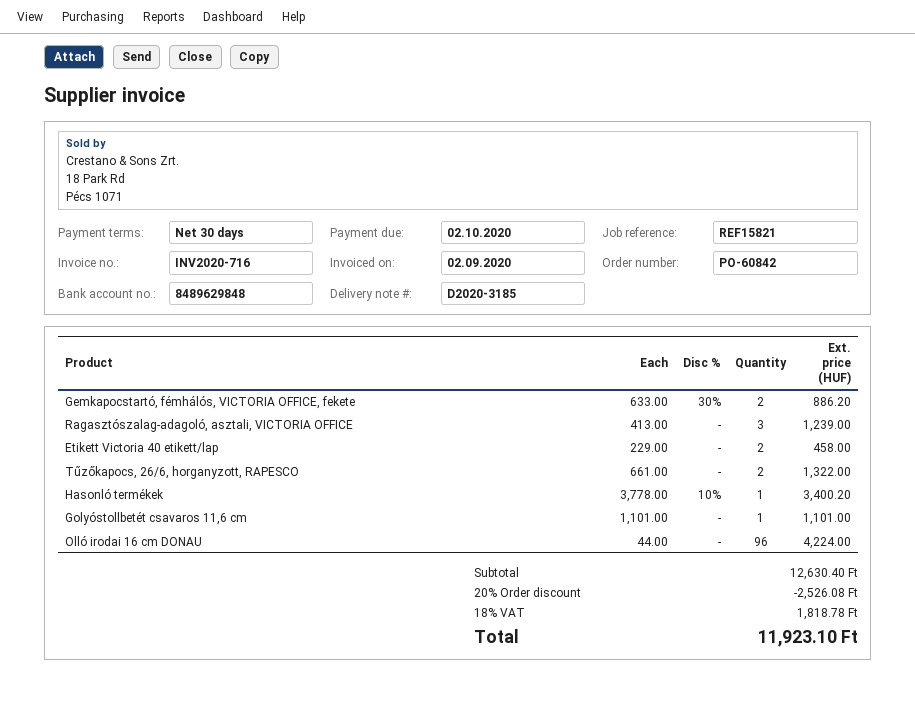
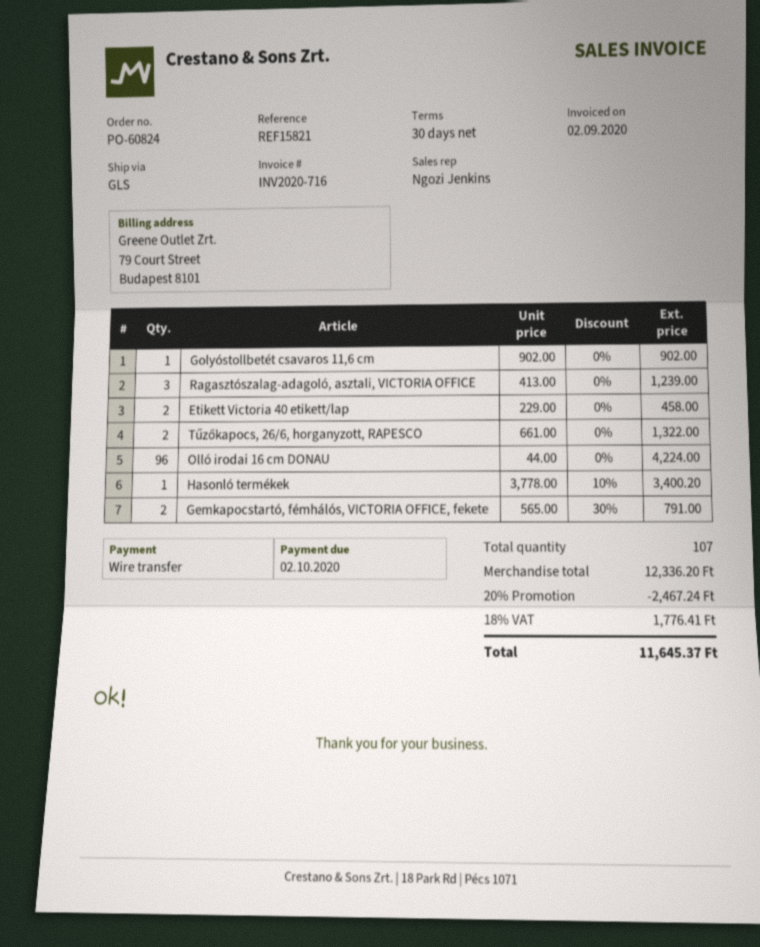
order number: PO-60842 -> PO-60824
Gemkapocstartó, fémhálós, VICTORIA OFFICE, fekete: 2 x 633.00 - 30% = 886.20 -> 2 x 565.00 - 30% = 791.00
Golyóstollbetét csavaros 11,6 cm: 1 x 1101.00 = 1101.00 -> 1 x 902.00 = 902.00
subtotal: 12630.40 -> 12336.20
discount: 20% = 2526.08 -> 20% = 2467.24
tax: 18% = 1818.78 -> 18% = 1776.41
total: 11923.10 -> 11645.37

